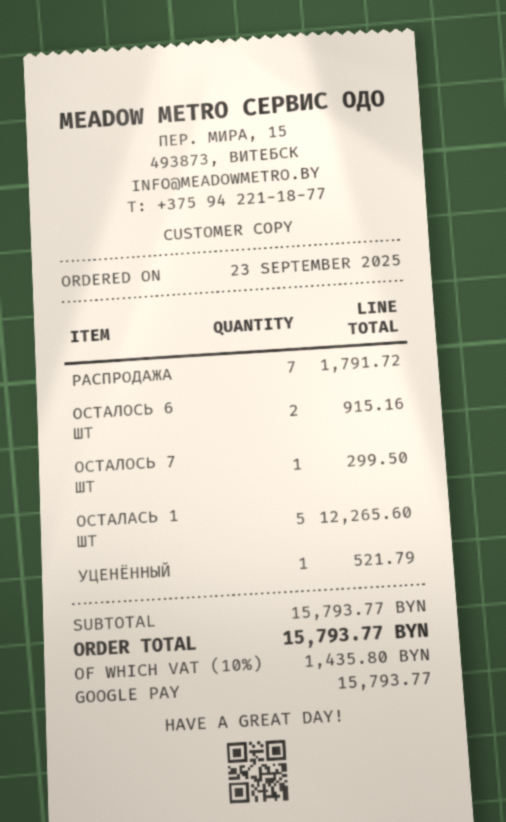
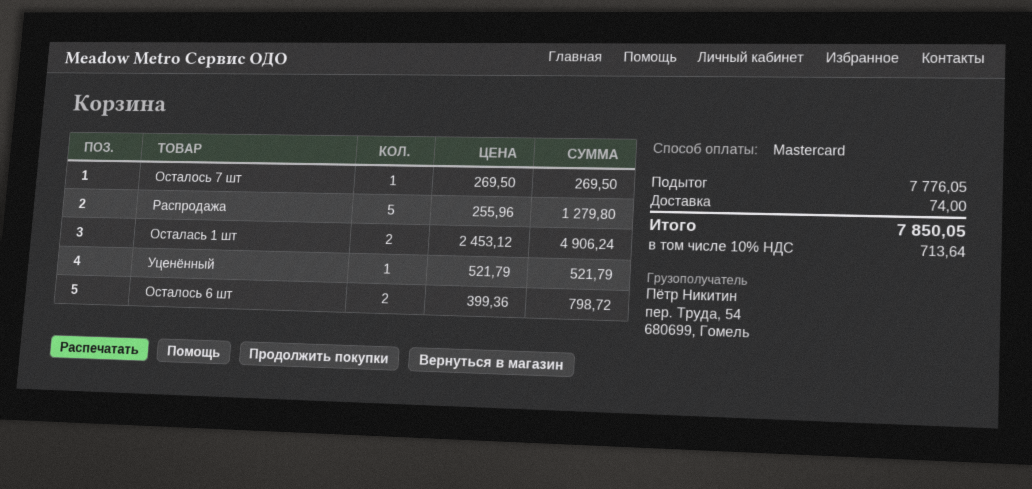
payment method: Google Pay -> Mastercard
РАСПРОДАЖА: 7 for 1791.72 -> 5 for 1279.80
ОСТАЛОСЬ 6 ШТ: 2 for 915.16 -> 2 for 798.72
ОСТАЛОСЬ 7 ШТ: 1 for 299.50 -> 1 for 269.50
ОСТАЛАСЬ 1 ШТ: 5 for 12265.60 -> 2 for 4906.24
subtotal: 15793.77 -> 7776.05
shipping: none -> 74.00
tax: 10% = 1435.80 -> 10% = 713.64
total: 15793.77 -> 7850.05

